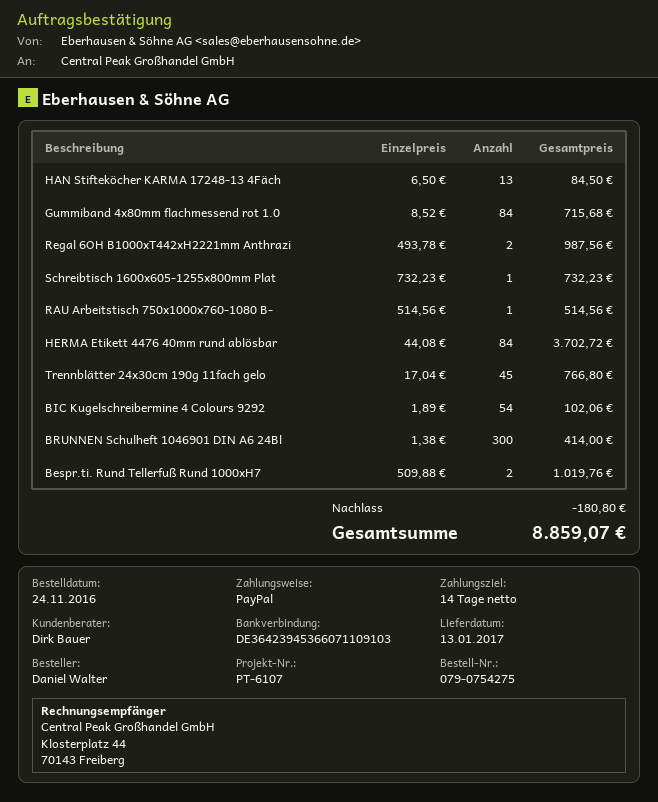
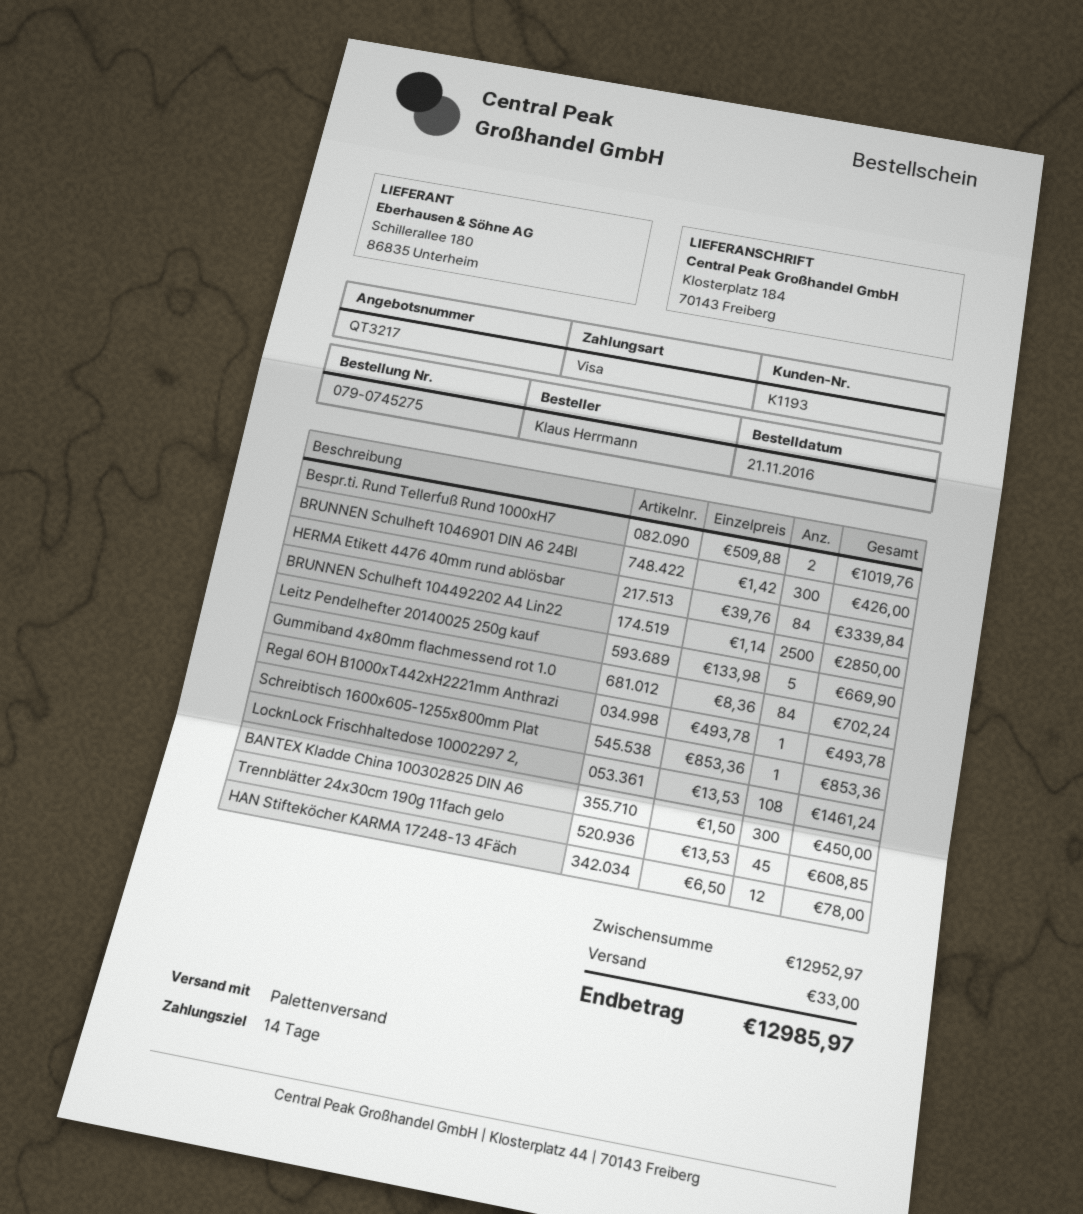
order number: 079-0754275 -> 079-0745275
order date: 2016-11-24 -> 2016-11-21
ordered by: Daniel Walter -> Klaus Herrmann
payment method: PayPal -> Visa
HAN Stifteköcher KARMA 17248-13 4Fäch: 13 x 6.50 = 84.50 -> 12 x 6.50 = 78.00
Gummiband 4x80mm flachmessend rot 1.0: 84 x 8.52 = 715.68 -> 84 x 8.36 = 702.24
Regal 6OH B1000xT442xH2221mm Anthrazi: 2 x 493.78 = 987.56 -> 1 x 493.78 = 493.78
Schreibtisch 1600x605-1255x800mm Plat: 1 x 732.23 = 732.23 -> 1 x 853.36 = 853.36
RAU Arbeitstisch 750x1000x760-1080 B-: 1 x 514.56 = 514.56 -> none
HERMA Etikett 4476 40mm rund ablösbar: 84 x 44.08 = 3702.72 -> 84 x 39.76 = 3339.84
Trennblätter 24x30cm 190g 11fach gelo: 45 x 17.04 = 766.80 -> 45 x 13.53 = 608.85
BIC Kugelschreibermine 4 Colours 9292: 54 x 1.89 = 102.06 -> none
BRUNNEN Schulheft 1046901 DIN A6 24Bl: 300 x 1.38 = 414.00 -> 300 x 1.42 = 426.00
BRUNNEN Schulheft 104492202 A4 Lin22: none -> 2500 x 1.14 = 2850.00
Leitz Pendelhefter 20140025 250g kauf: none -> 5 x 133.98 = 669.90
LocknLock Frischhaltedose 10002297 2,: none -> 108 x 13.53 = 1461.24
BANTEX Kladde China 100302825 DIN A6: none -> 300 x 1.50 = 450.00
discount: 180.80 -> none
shipping: none -> 33.00
total: 8859.07 -> 12985.97

